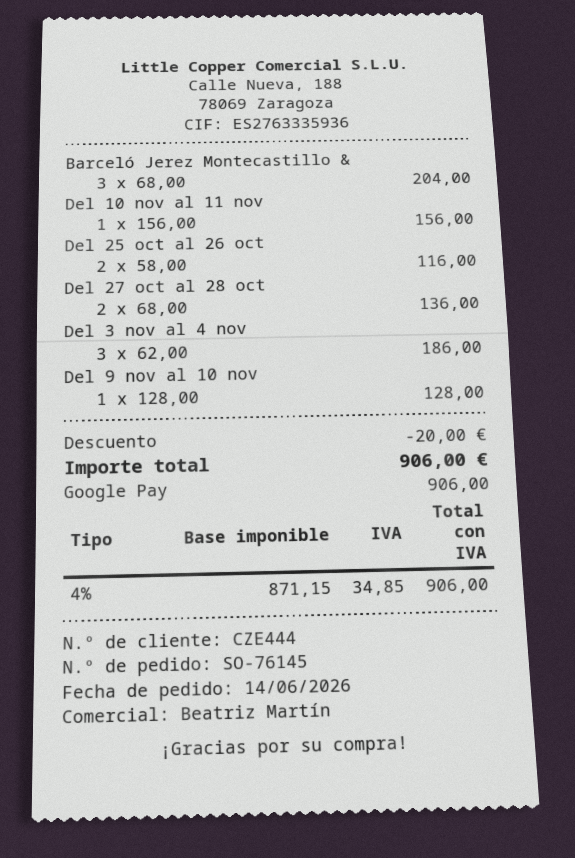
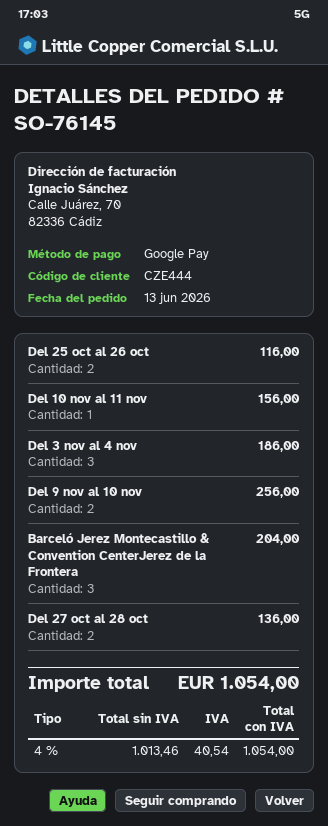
order date: 2026-06-14 -> 2026-06-13
Del 9 nov al 10 nov: 1 for 128.00 -> 2 for 256.00
discount: 20.00 -> none
net: 871.15 -> 1013.46
tax: 4% = 34.85 -> 4% = 40.54
total: 906.00 -> 1054.00

